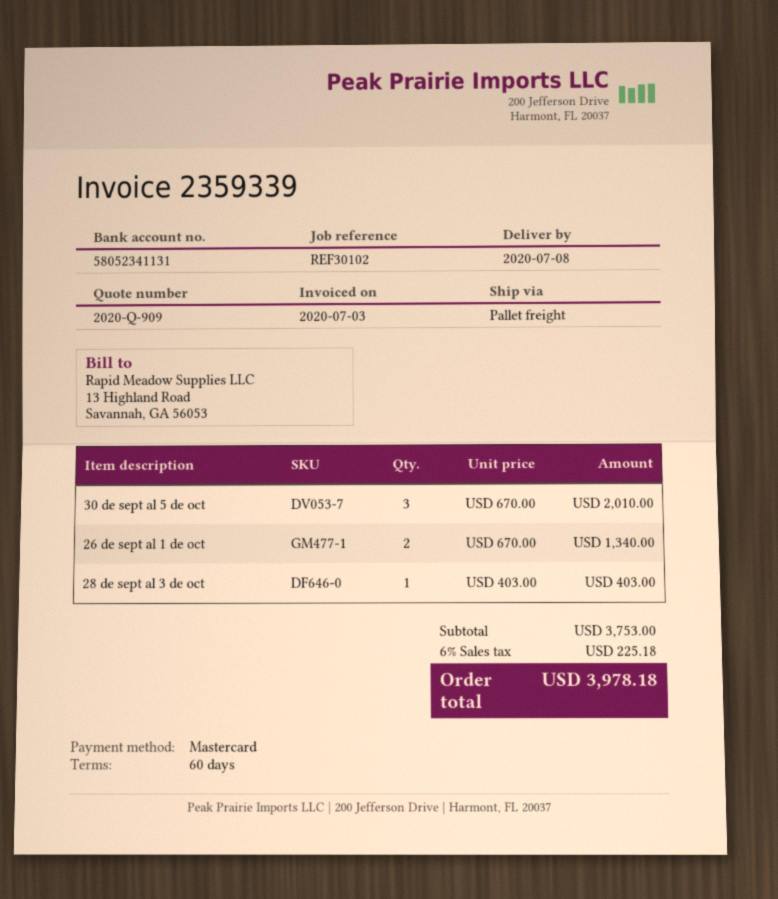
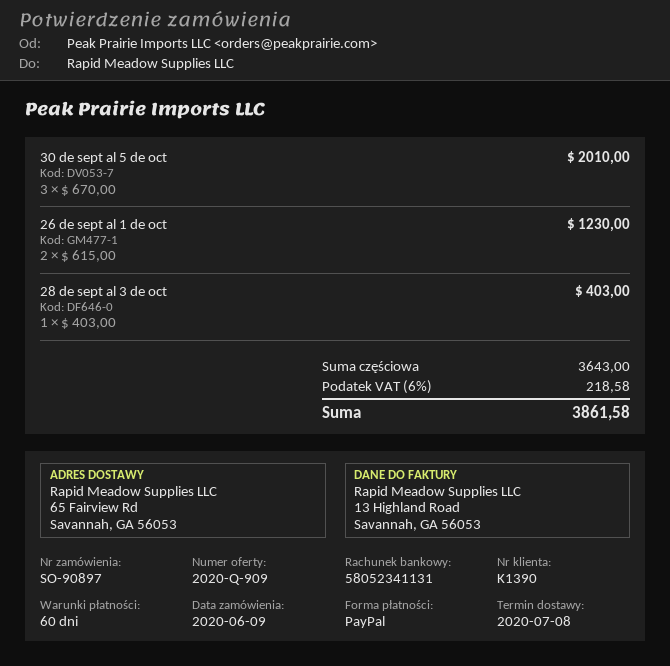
payment method: Mastercard -> PayPal
26 de sept al 1 de oct: 2 x 670.00 = 1340.00 -> 2 x 615.00 = 1230.00
subtotal: 3753.00 -> 3643.00
tax: 6% = 225.18 -> 6% = 218.58
total: 3978.18 -> 3861.58

